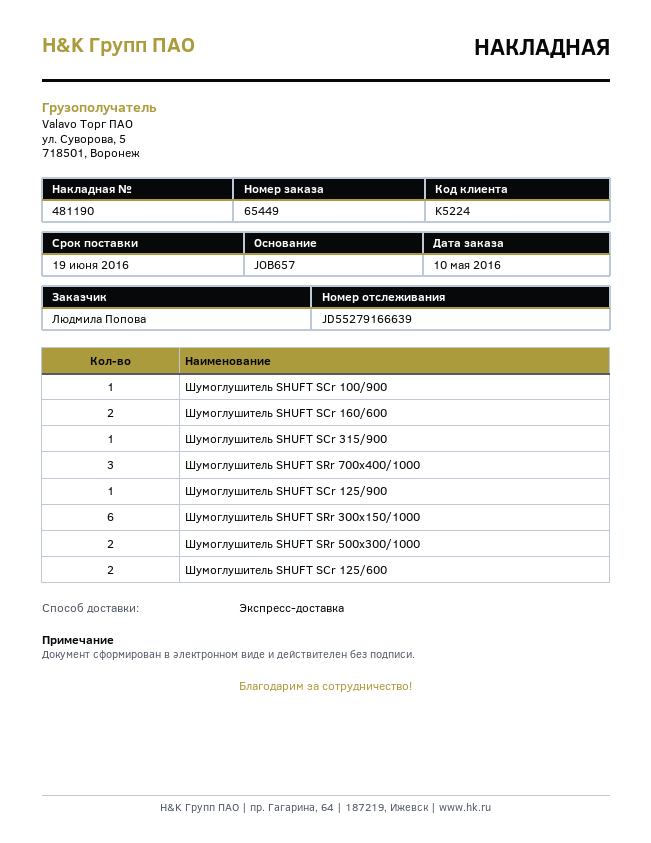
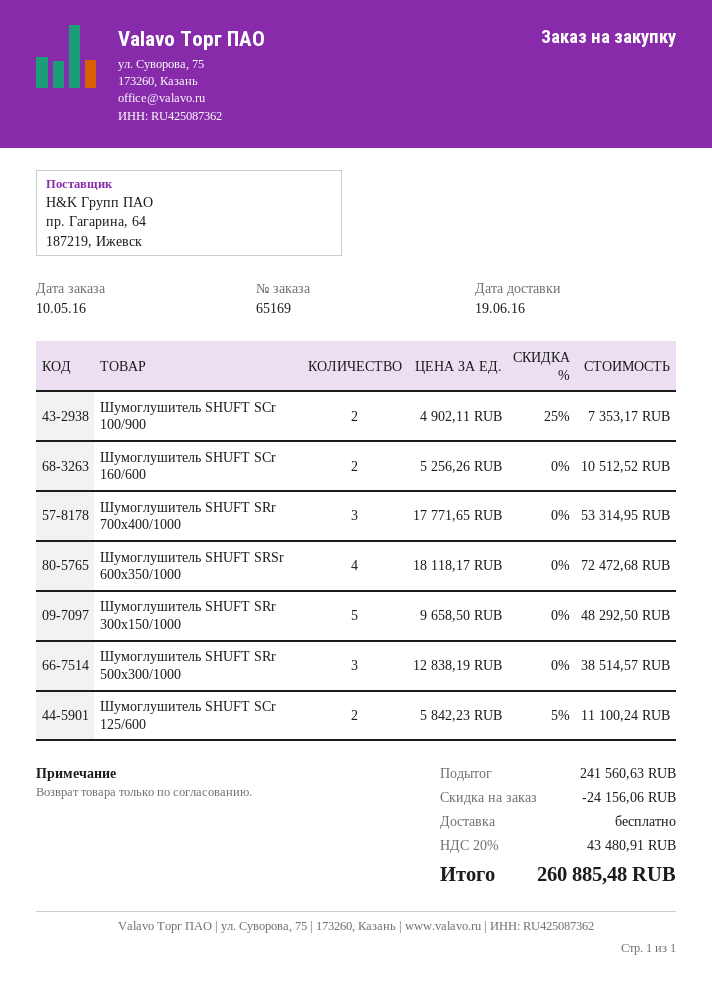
order number: 65449 -> 65169
Шумоглушитель SHUFT SCr 100/900: 1 -> 2
Шумоглушитель SHUFT SCr 315/900: 1 -> none
Шумоглушитель SHUFT SCr 125/900: 1 -> none
Шумоглушитель SHUFT SRr 300x150/1000: 6 -> 5
Шумоглушитель SHUFT SRr 500x300/1000: 2 -> 3
Шумоглушитель SHUFT SRSr 600x350/1000: none -> 4

